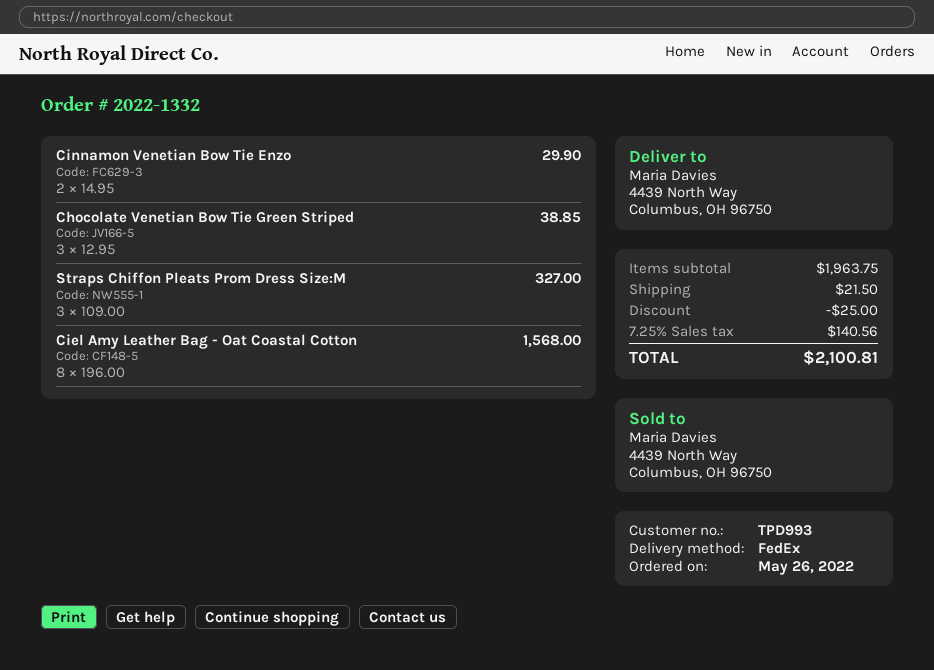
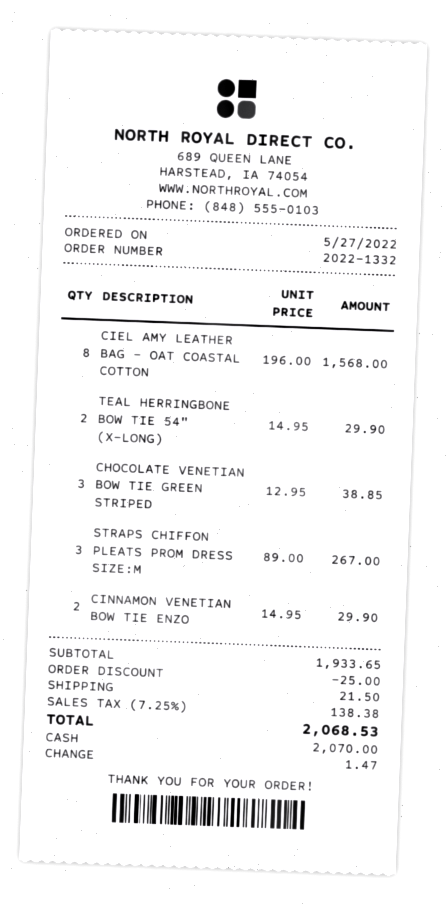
order date: 2022-05-26 -> 2022-05-27
Straps Chiffon Pleats Prom Dress Size:M: 3 x 109.00 = 327.00 -> 3 x 89.00 = 267.00
TEAL HERRINGBONE BOW TIE 54" (X-LONG): none -> 2 x 14.95 = 29.90
subtotal: 1963.75 -> 1933.65
tax: 7.25% = 140.56 -> 7.25% = 138.38
total: 2100.81 -> 2068.53

